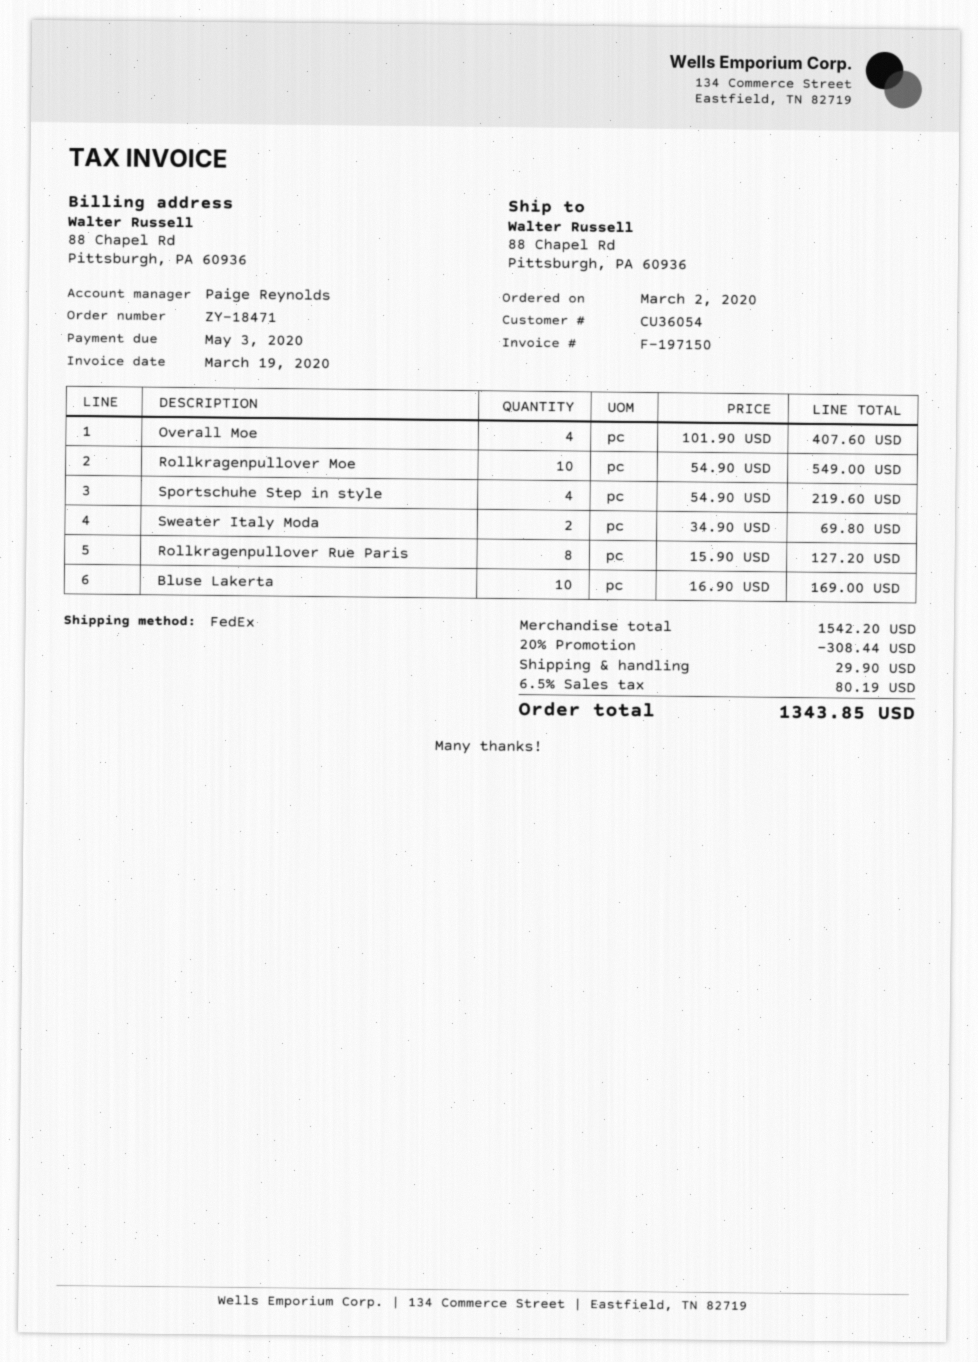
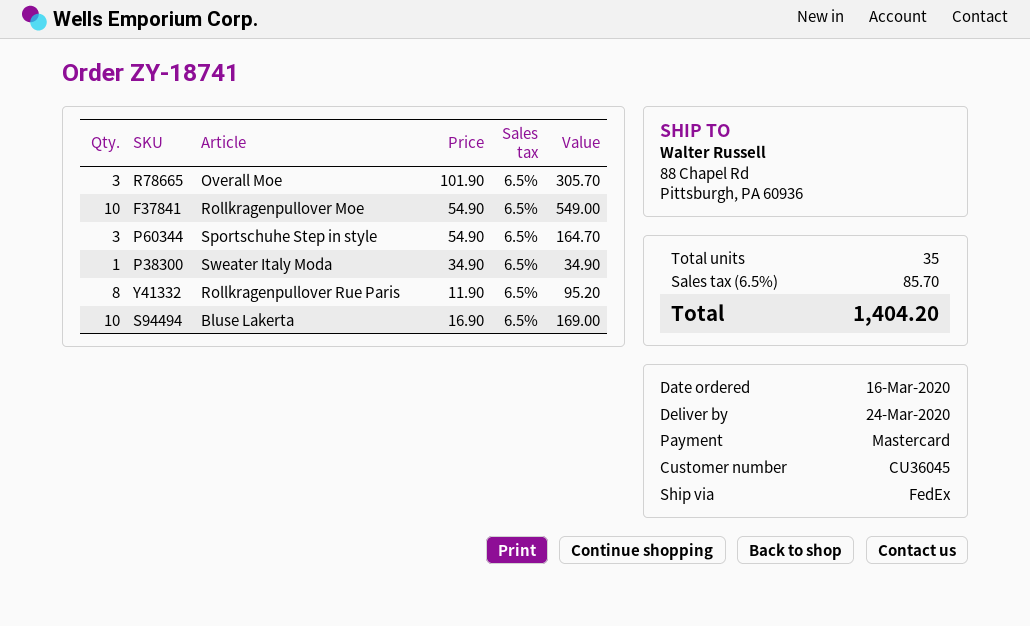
order number: ZY-18471 -> ZY-18741
order date: 2020-03-02 -> 2020-03-16
customer number: CU36054 -> CU36045
Overall Moe: 4 x 101.90 = 407.60 -> 3 x 101.90 = 305.70
Sportschuhe Step in style: 4 x 54.90 = 219.60 -> 3 x 54.90 = 164.70
Sweater Italy Moda: 2 x 34.90 = 69.80 -> 1 x 34.90 = 34.90
Rollkragenpullover Rue Paris: 8 x 15.90 = 127.20 -> 8 x 11.90 = 95.20
discount: 20% = 308.44 -> none
shipping: 29.90 -> none
tax: 6.5% = 80.19 -> 6.5% = 85.70
total: 1343.85 -> 1404.20

